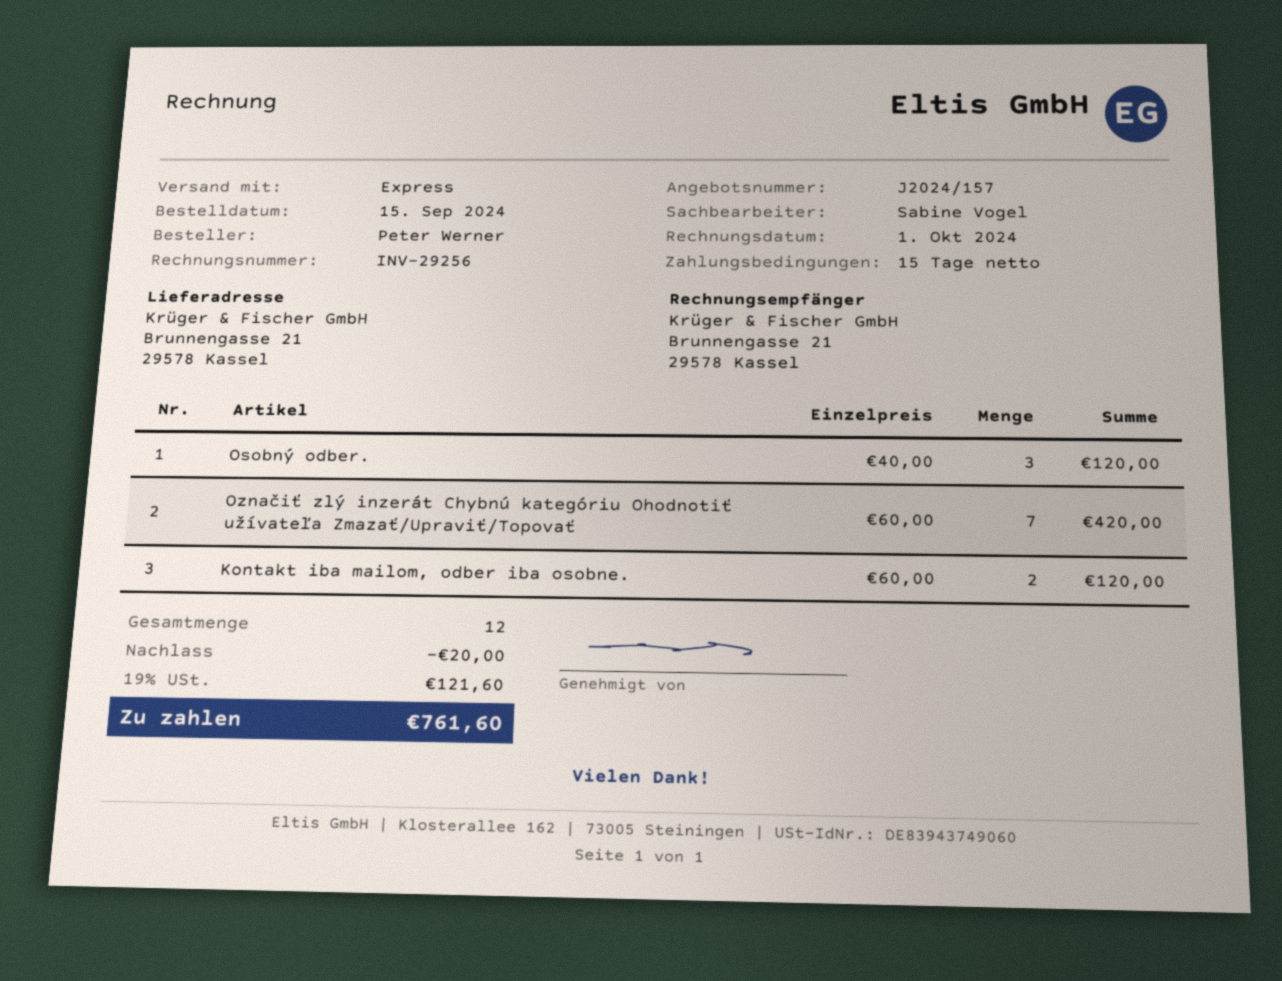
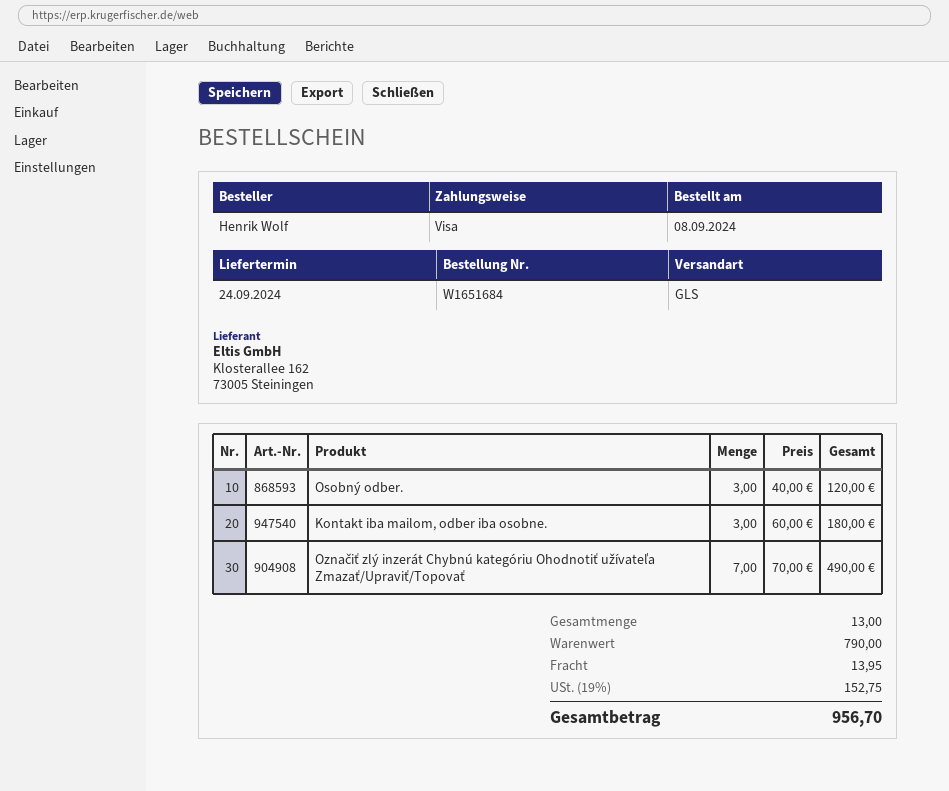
order date: 2024-09-15 -> 2024-09-08
ordered by: Peter Werner -> Henrik Wolf
shipping method: express -> GLS
Označiť zlý inzerát Chybnú kategóriu Ohodnotiť užívateľa Zmazať/Upraviť/Topovať: 7 x 60.00 = 420.00 -> 7 x 70.00 = 490.00
Kontakt iba mailom, odber iba osobne.: 2 x 60.00 = 120.00 -> 3 x 60.00 = 180.00
total quantity: 12 -> 13
discount: 20.00 -> none
shipping: none -> 13.95
tax: 19% = 121.60 -> 19% = 152.75
total: 761.60 -> 956.70

